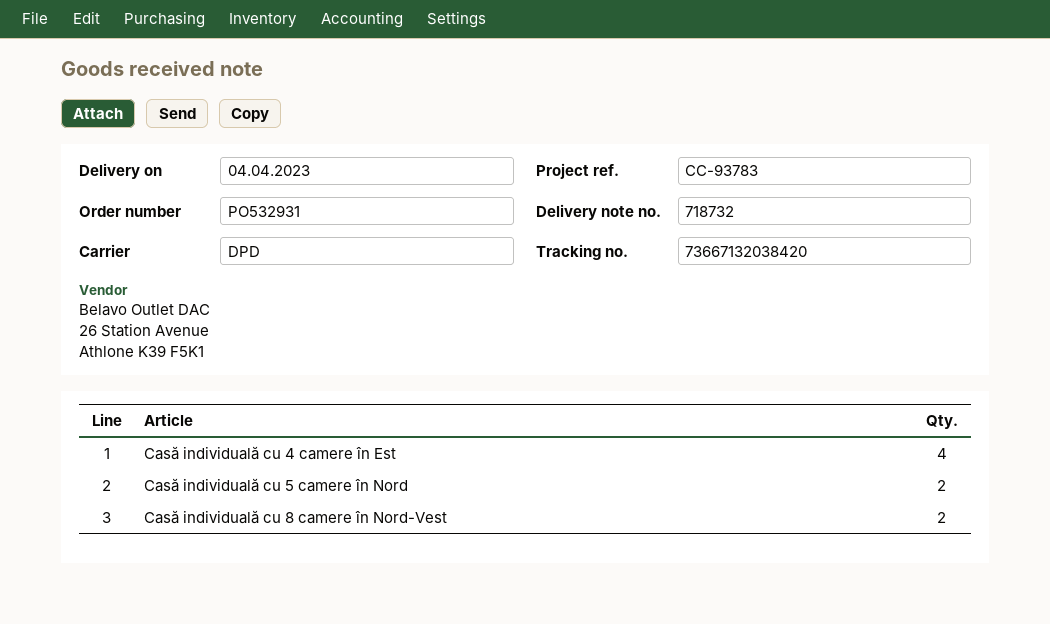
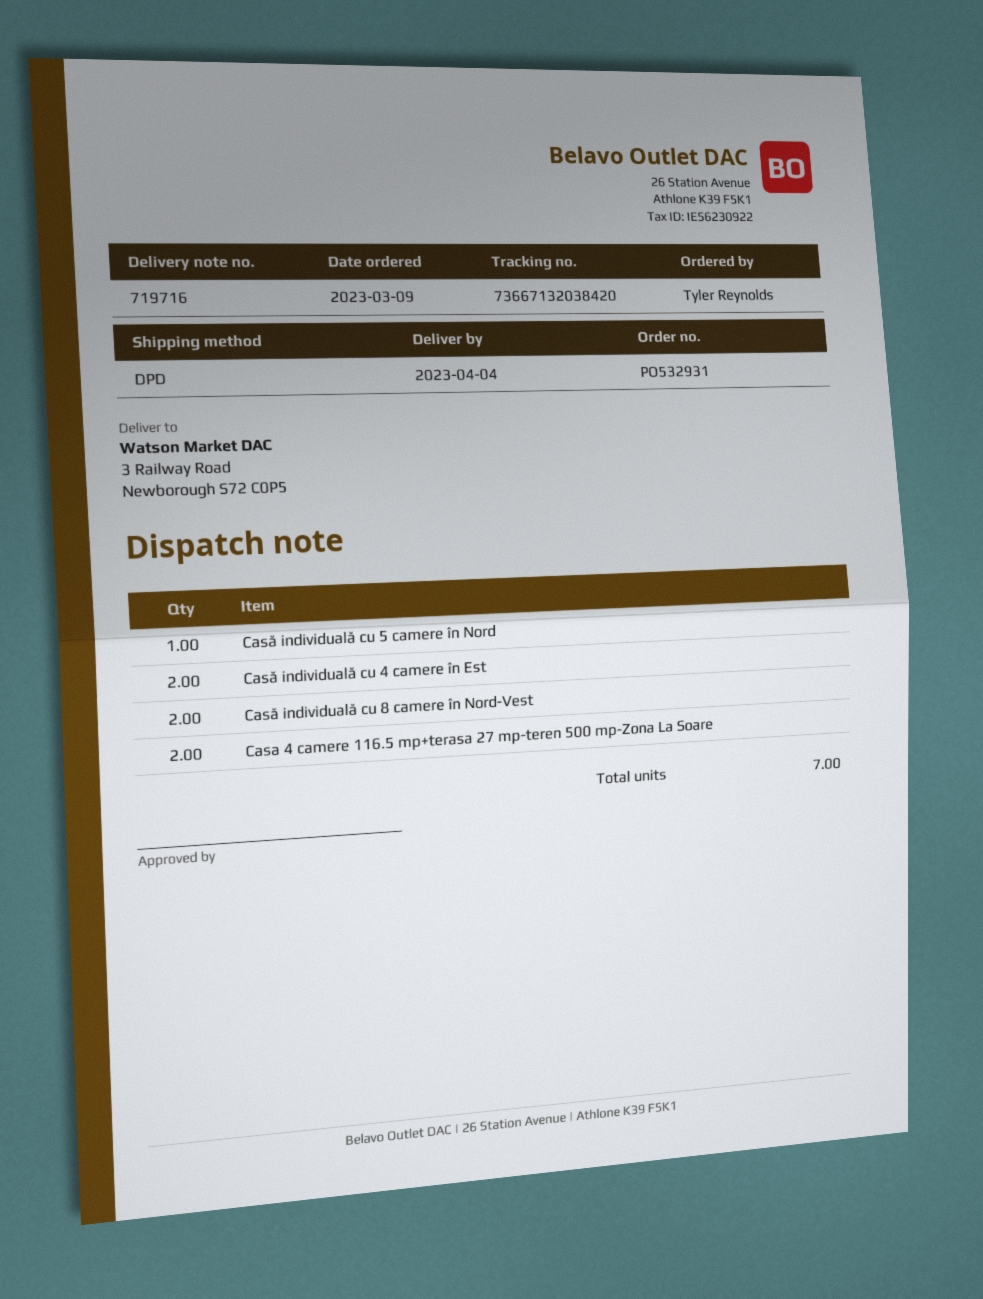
delivery note number: 718732 -> 719716
Casă individuală cu 4 camere în Est: 4 -> 2
Casă individuală cu 5 camere în Nord: 2 -> 1
Casa 4 camere 116.5 mp+terasa 27 mp-teren 500 mp-Zona La Soare: none -> 2

